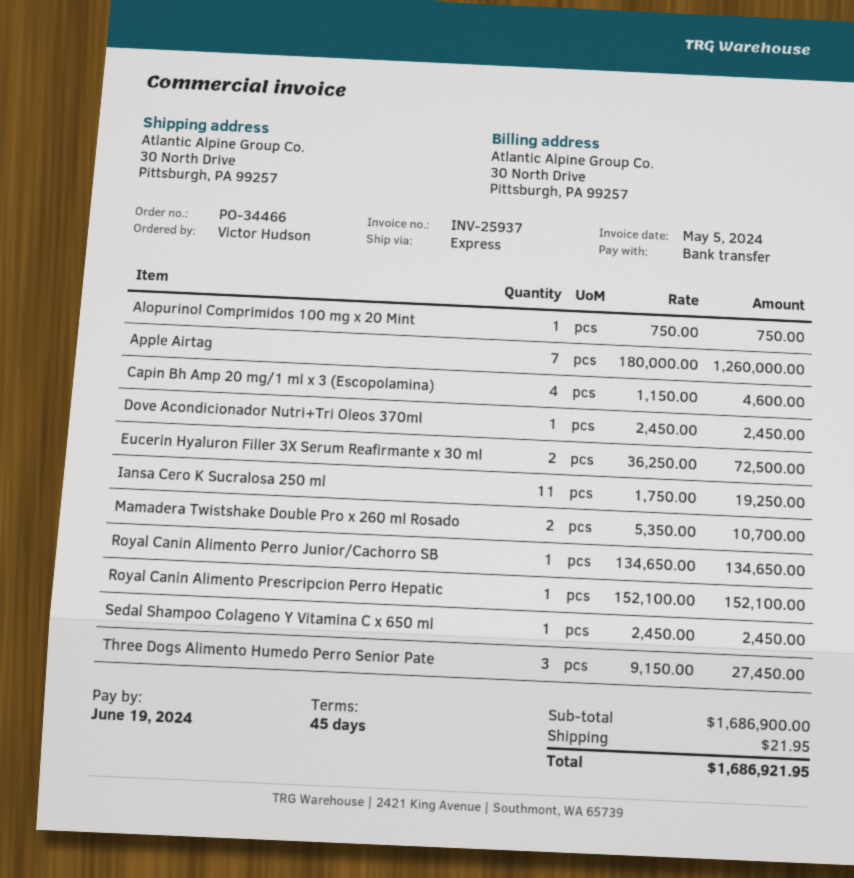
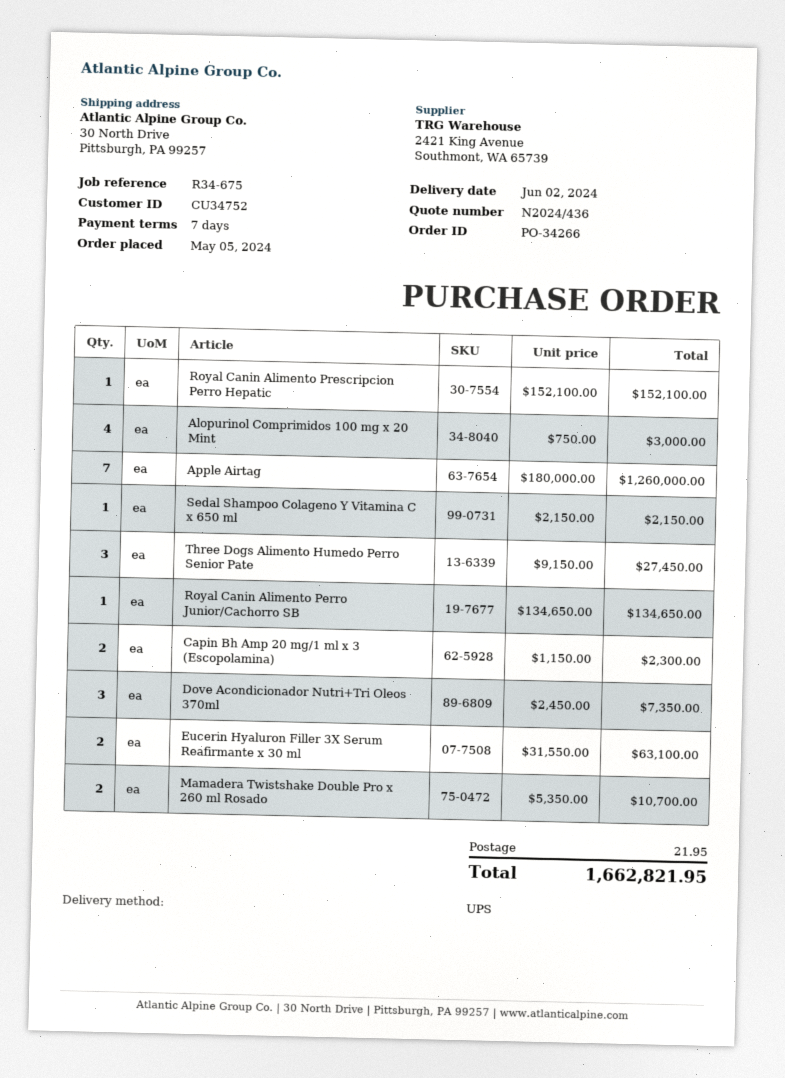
order number: PO-34466 -> PO-34266
payment terms: 45 days -> 7 days
shipping method: express -> UPS
Alopurinol Comprimidos 100 mg x 20 Mint: 1 x 750.00 = 750.00 -> 4 x 750.00 = 3000.00
Capin Bh Amp 20 mg/1 ml x 3 (Escopolamina): 4 x 1150.00 = 4600.00 -> 2 x 1150.00 = 2300.00
Dove Acondicionador Nutri+Tri Oleos 370ml: 1 x 2450.00 = 2450.00 -> 3 x 2450.00 = 7350.00
Eucerin Hyaluron Filler 3X Serum Reafirmante x 30 ml: 2 x 36250.00 = 72500.00 -> 2 x 31550.00 = 63100.00
Iansa Cero K Sucralosa 250 ml: 11 x 1750.00 = 19250.00 -> none
Sedal Shampoo Colageno Y Vitamina C x 650 ml: 1 x 2450.00 = 2450.00 -> 1 x 2150.00 = 2150.00
total: 1686921.95 -> 1662821.95

